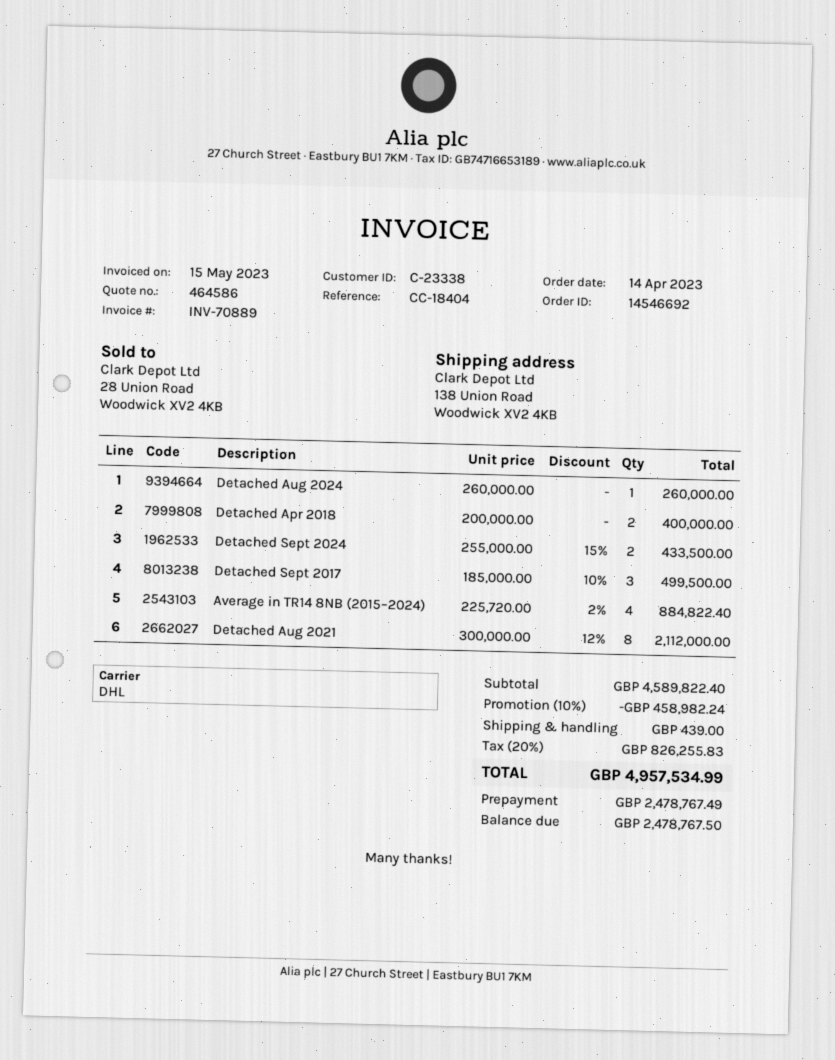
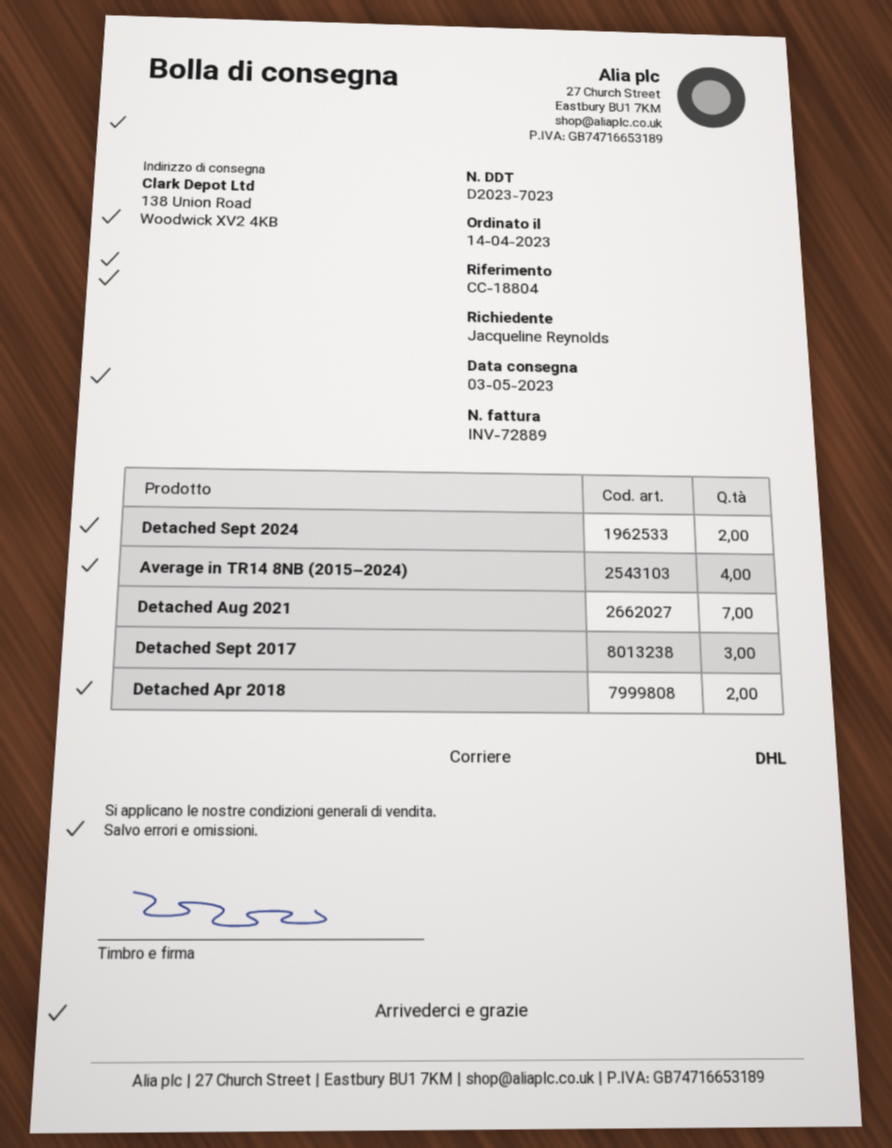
invoice number: INV-70889 -> INV-72889
reference: CC-18404 -> CC-18804
Detached Aug 2024: 1 -> none
Detached Aug 2021: 8 -> 7

